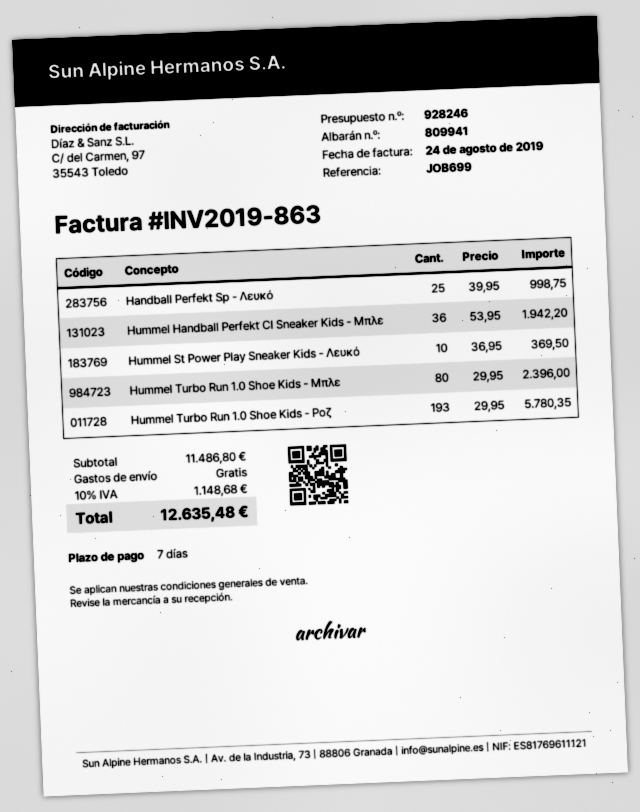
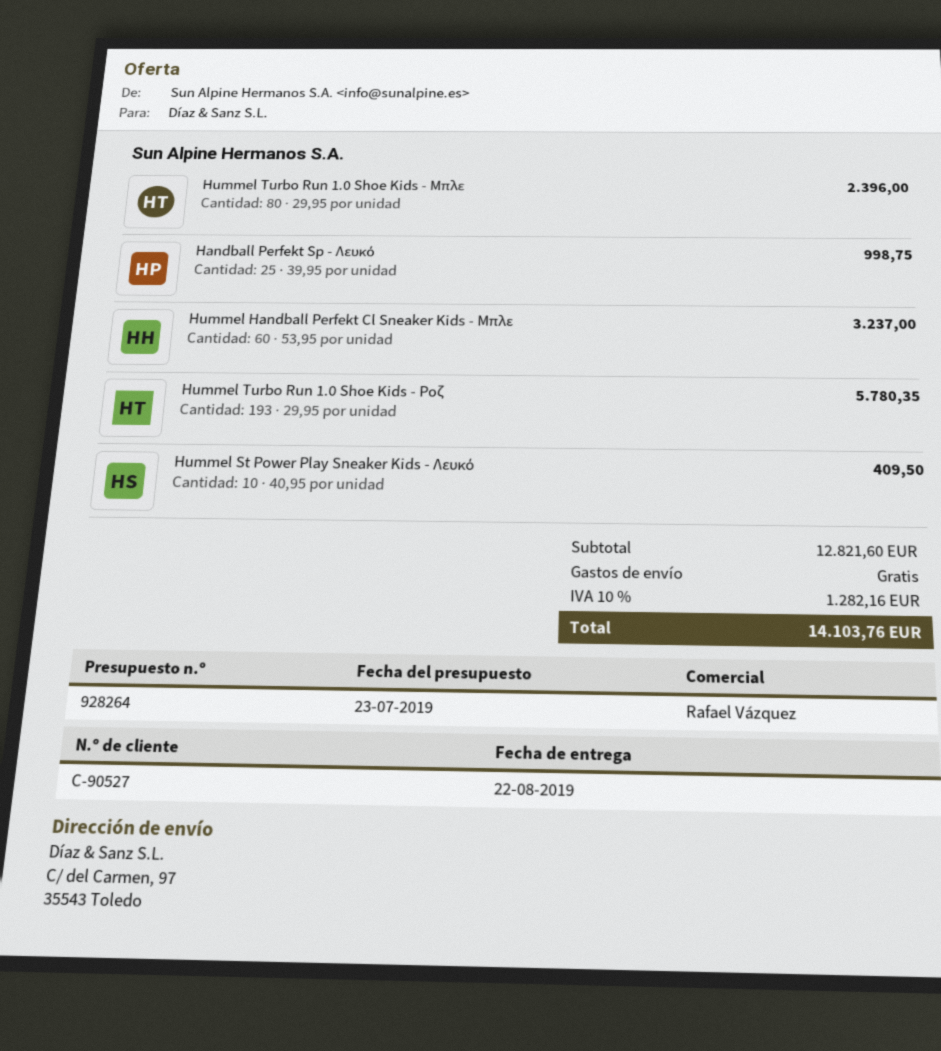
quote number: 928246 -> 928264
Hummel Handball Perfekt Cl Sneaker Kids - Μπλε: 36 x 53.95 = 1942.20 -> 60 x 53.95 = 3237.00
Hummel St Power Play Sneaker Kids - Λευκό: 10 x 36.95 = 369.50 -> 10 x 40.95 = 409.50
subtotal: 11486.80 -> 12821.60
tax: 10% = 1148.68 -> 10% = 1282.16
total: 12635.48 -> 14103.76

